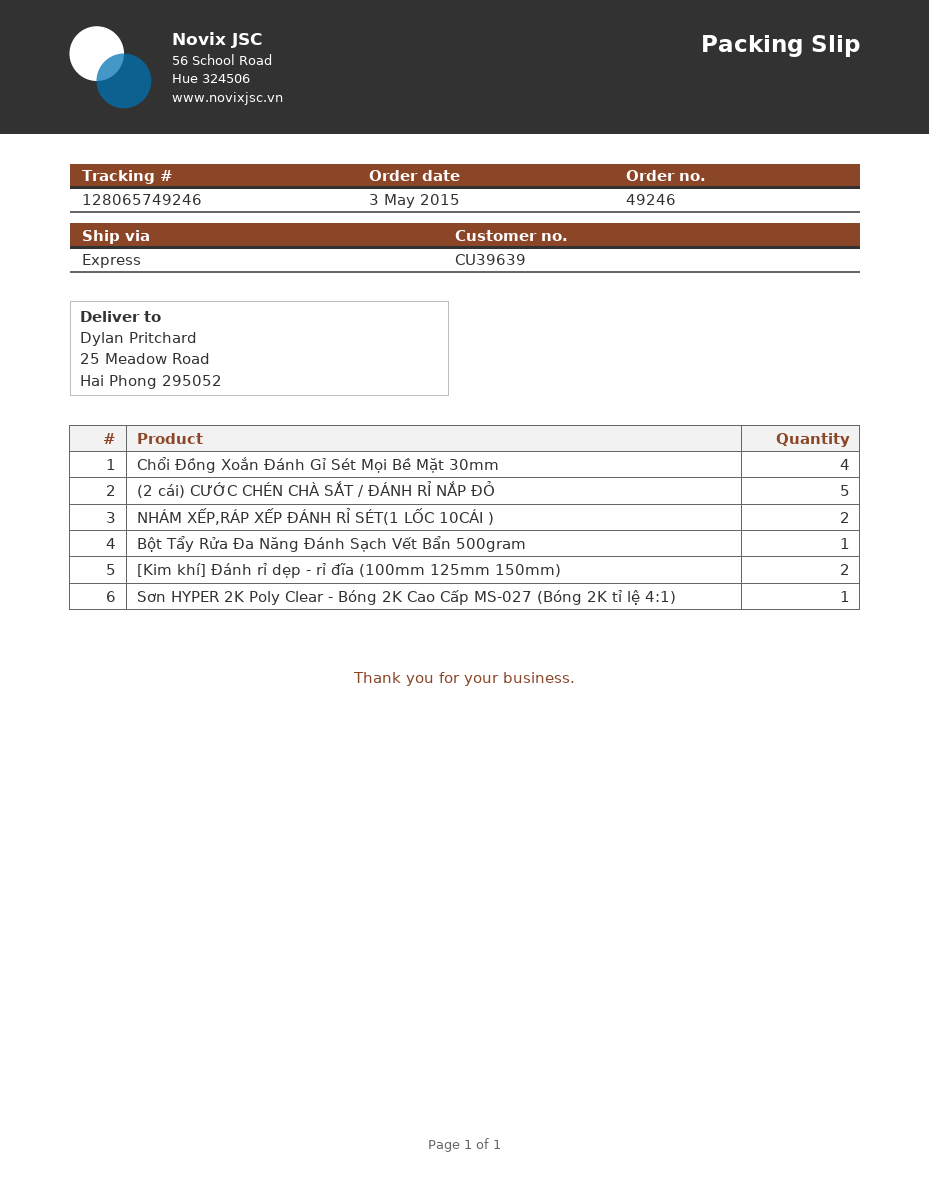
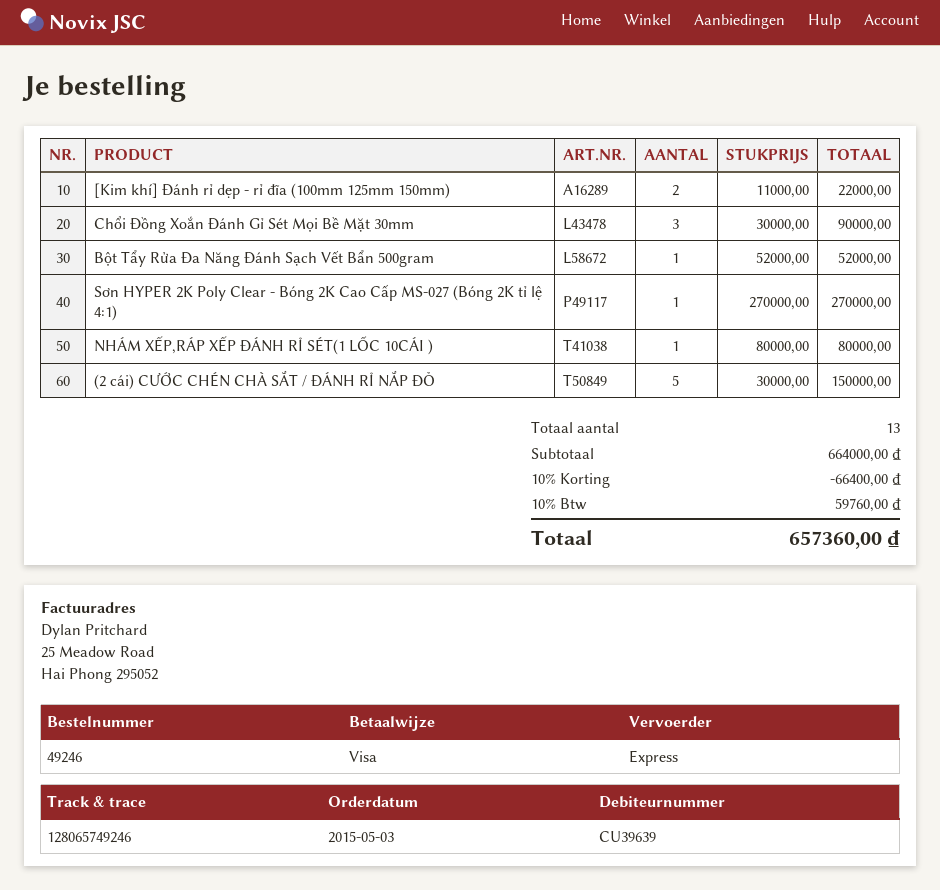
Chổi Đồng Xoắn Đánh Gỉ Sét Mọi Bề Mặt 30mm: 4 -> 3
NHÁM XẾP,RÁP XẾP ĐÁNH RỈ SÉT(1 LỐC 10CÁI ): 2 -> 1

